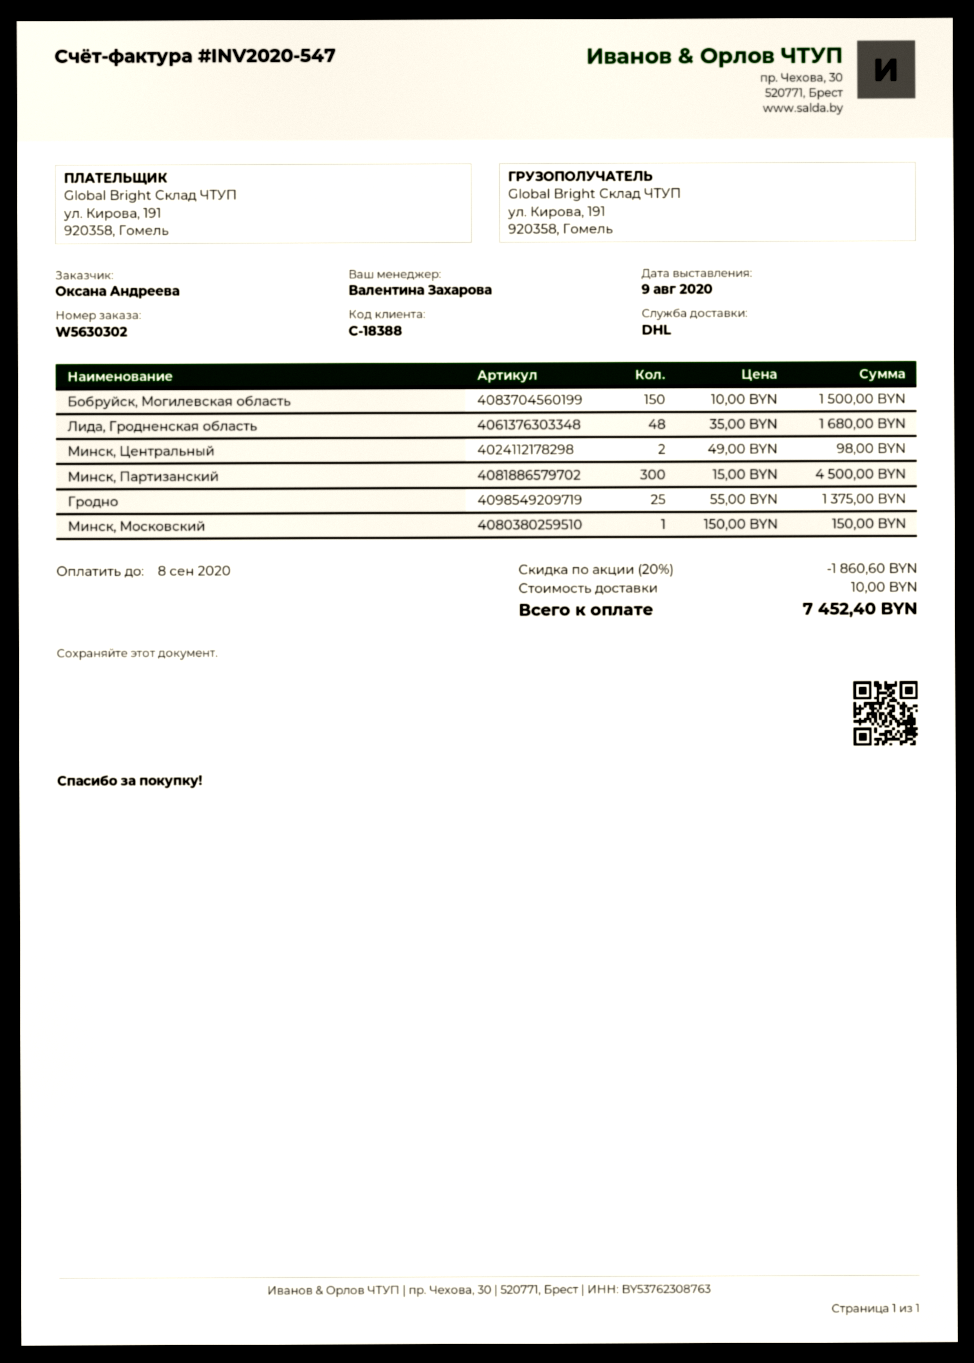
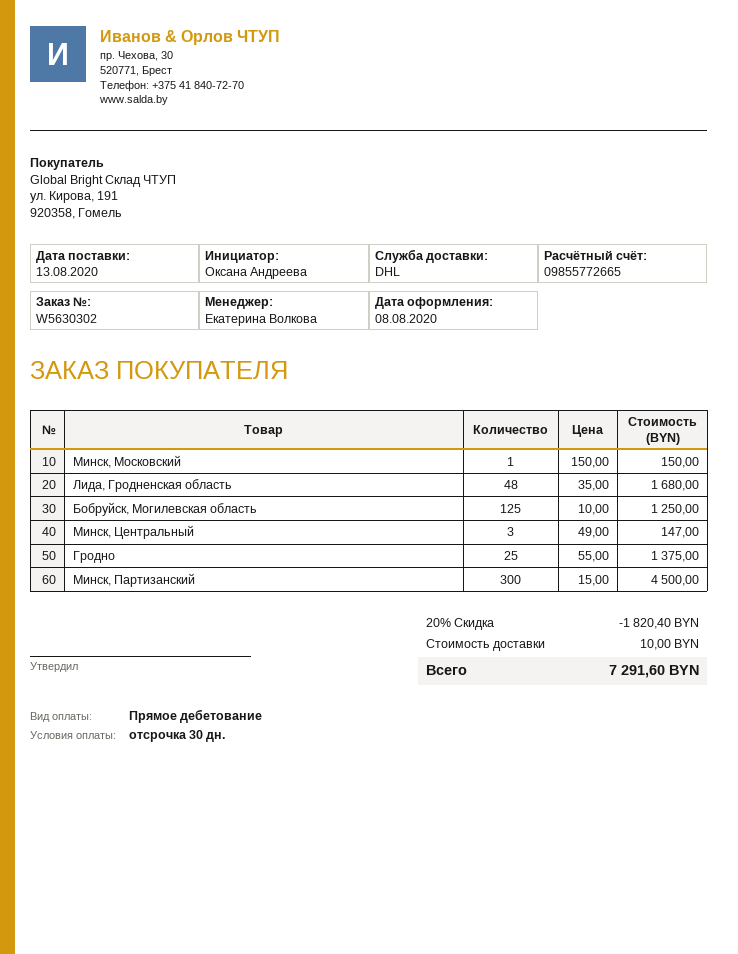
sales rep: Валентина Захарова -> Екатерина Волкова
Бобруйск, Могилевская область: 150 x 10.00 = 1500.00 -> 125 x 10.00 = 1250.00
Минск, Центральный: 2 x 49.00 = 98.00 -> 3 x 49.00 = 147.00
discount: 20% = 1860.60 -> 20% = 1820.40
total: 7452.40 -> 7291.60

